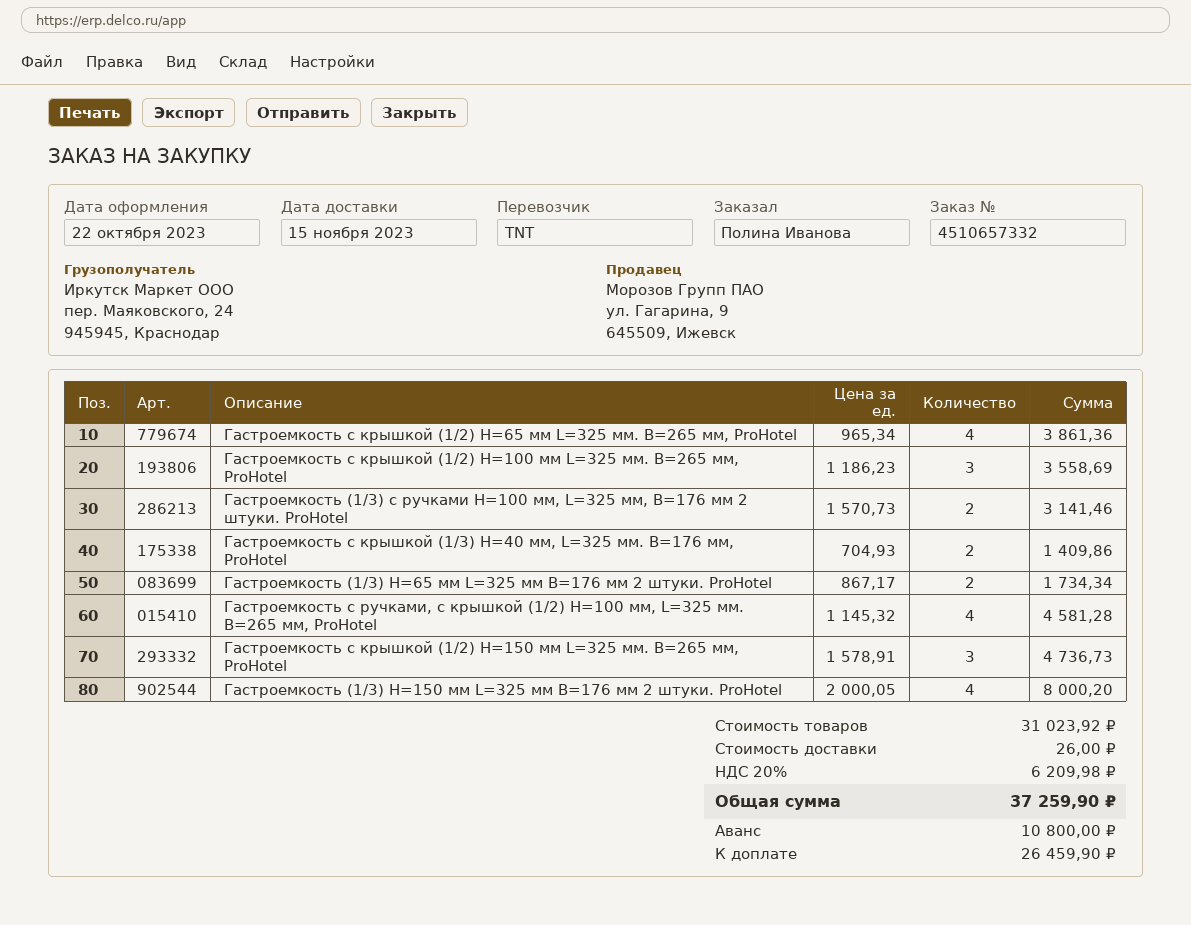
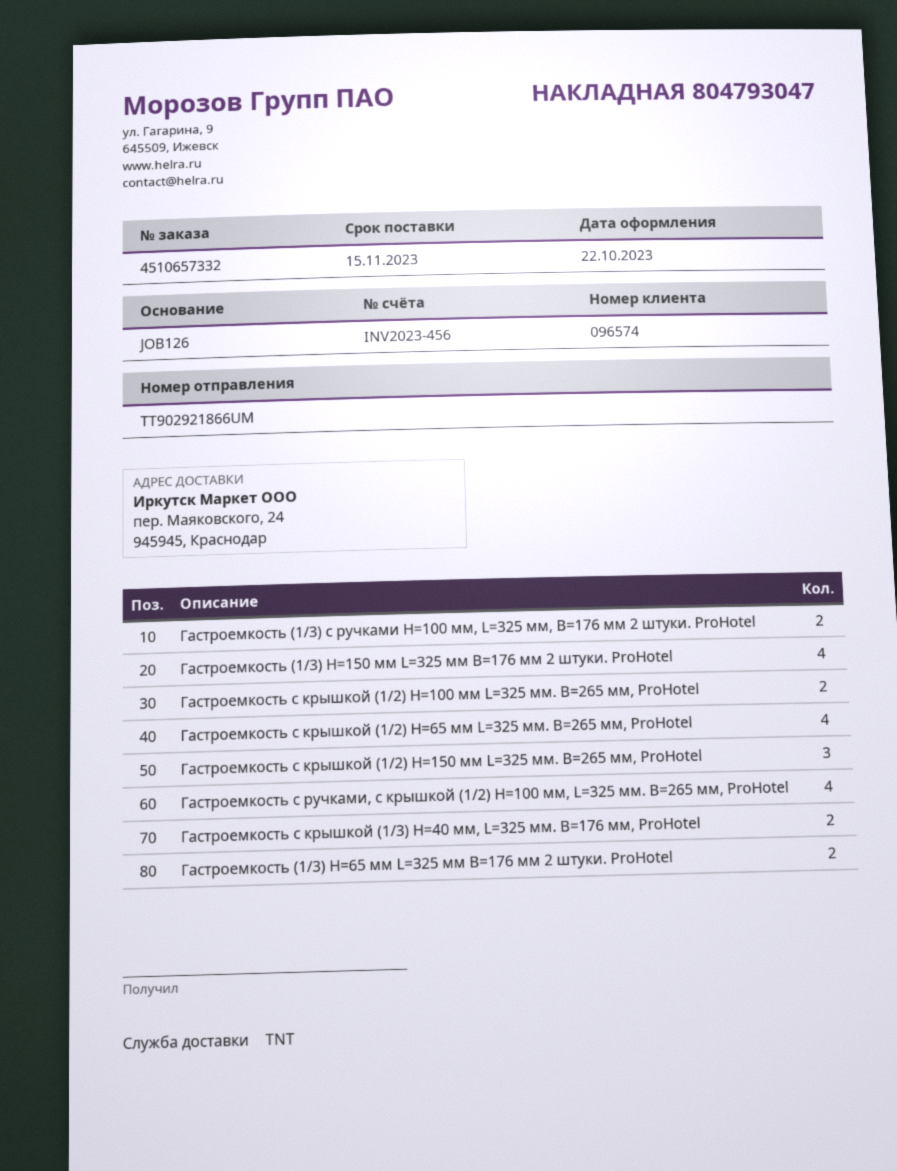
Гастроемкость с крышкой (1/2) H=100 мм L=325 мм. B=265 мм, ProHotel: 3 -> 2

